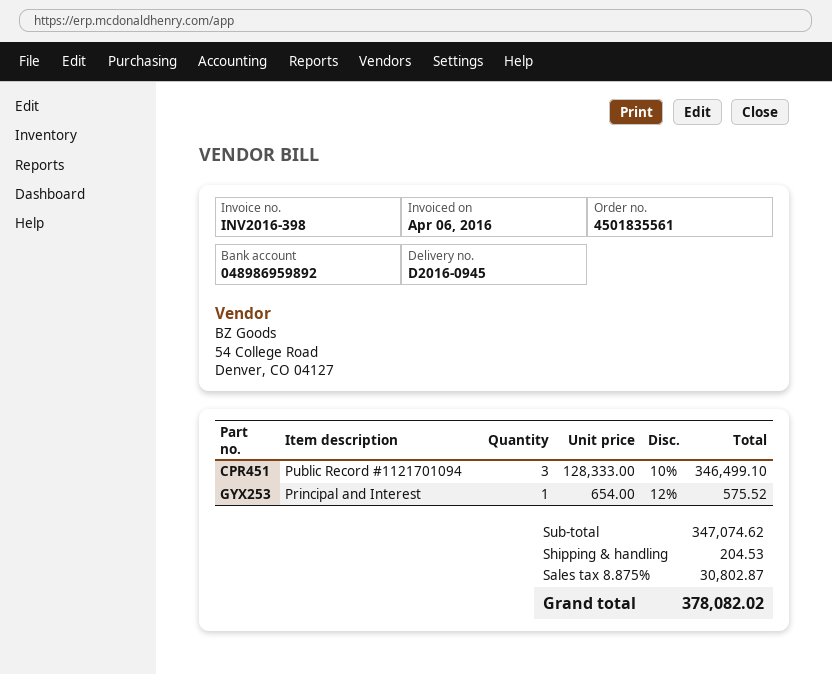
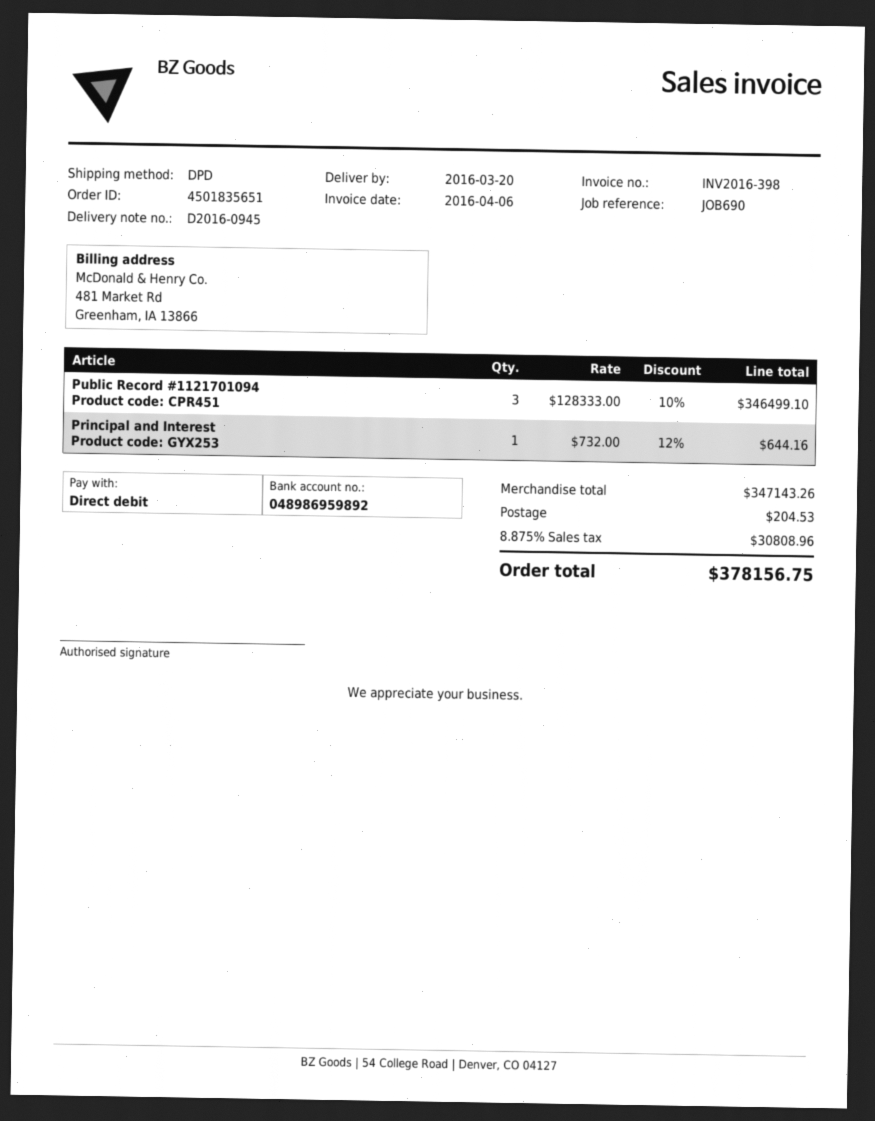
order number: 4501835561 -> 4501835651
Principal and Interest: 1 x 654.00 - 12% = 575.52 -> 1 x 732.00 - 12% = 644.16
subtotal: 347074.62 -> 347143.26
tax: 8.875% = 30802.87 -> 8.875% = 30808.96
total: 378082.02 -> 378156.75

